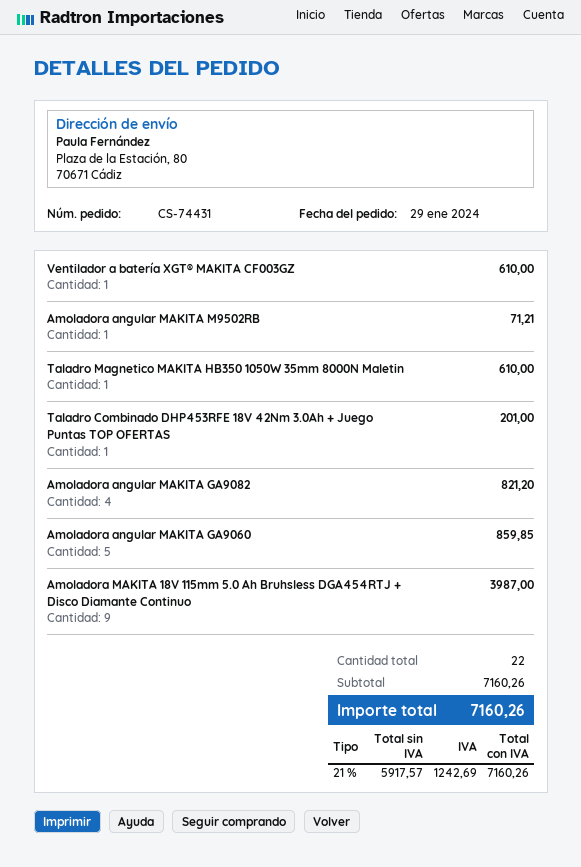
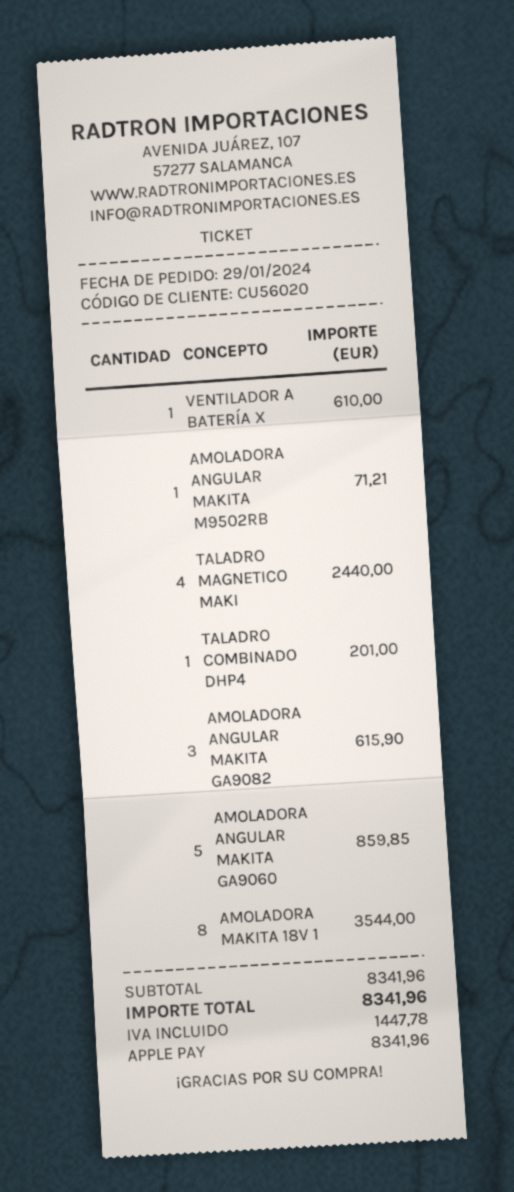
Taladro Magnetico MAKITA HB350 1050W 35mm 8000N Maletin: 1 for 610.00 -> 4 for 2440.00
Amoladora angular MAKITA GA9082: 4 for 821.20 -> 3 for 615.90
Amoladora MAKITA 18V 115mm 5.0 Ah Bruhsless DGA454RTJ + Disco Diamante Continuo: 9 for 3987.00 -> 8 for 3544.00
subtotal: 7160.26 -> 8341.96
tax: 1242.69 -> 1447.78
total: 7160.26 -> 8341.96

